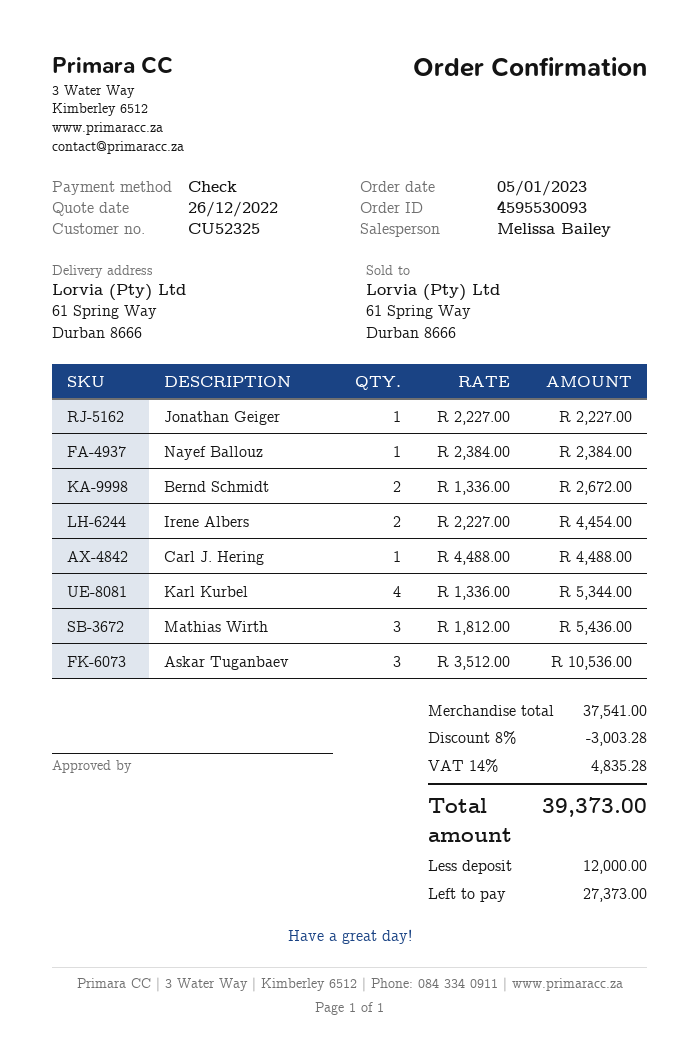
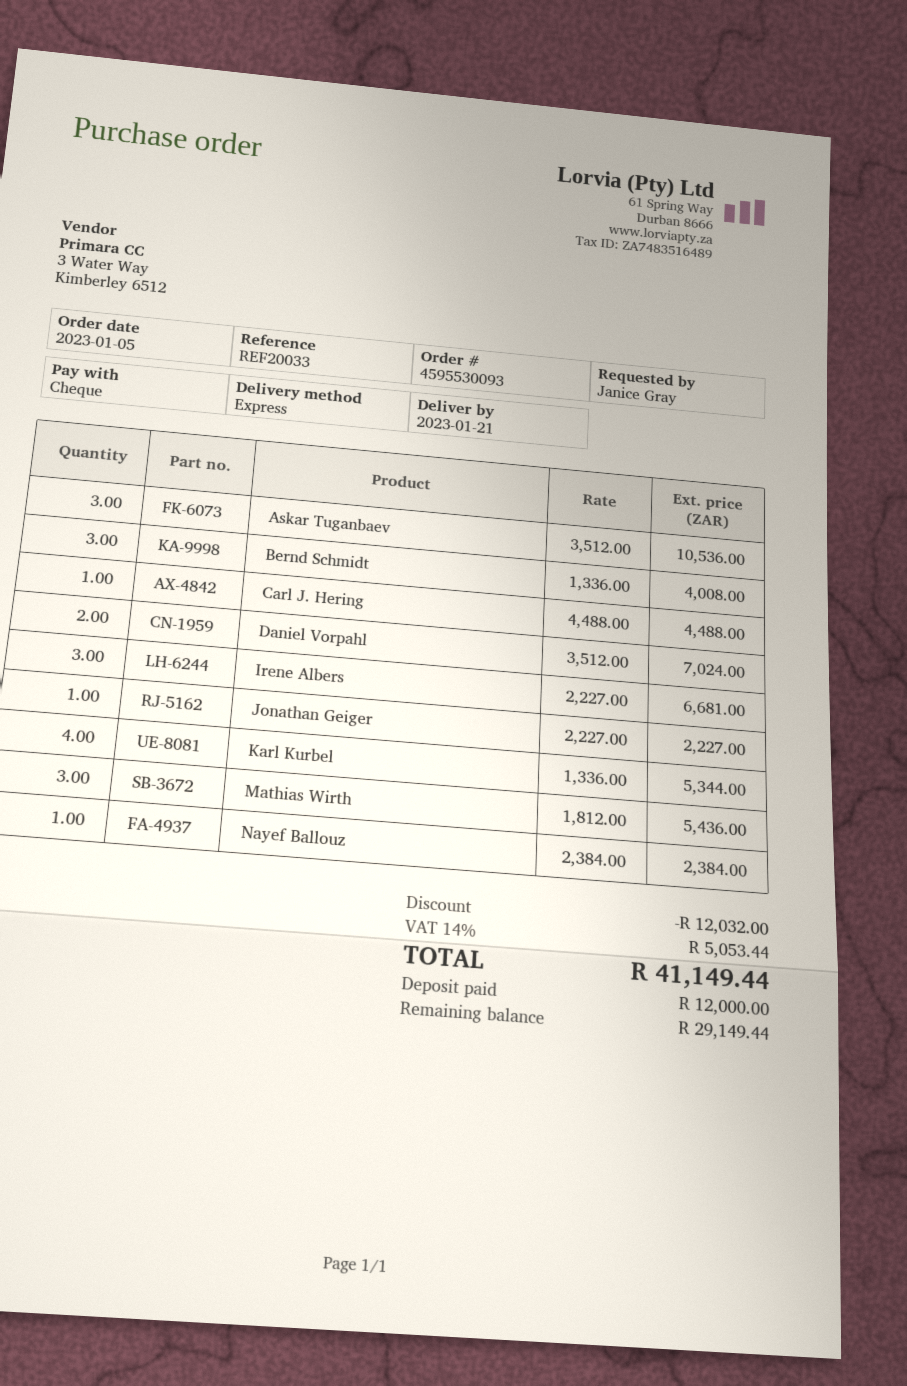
Bernd Schmidt: 2 x 1336.00 = 2672.00 -> 3 x 1336.00 = 4008.00
Irene Albers: 2 x 2227.00 = 4454.00 -> 3 x 2227.00 = 6681.00
Daniel Vorpahl: none -> 2 x 3512.00 = 7024.00
discount: 3003.28 -> 12032.00
tax: 14% = 4835.28 -> 14% = 5053.44
total: 39373.00 -> 41149.44
balance: 27373.00 -> 29149.44

